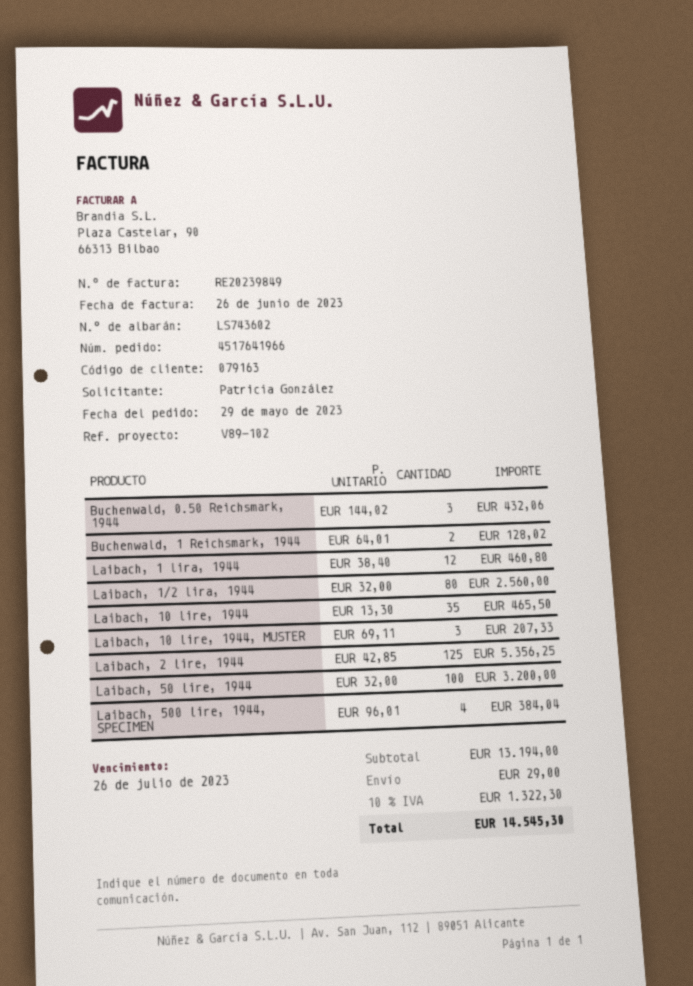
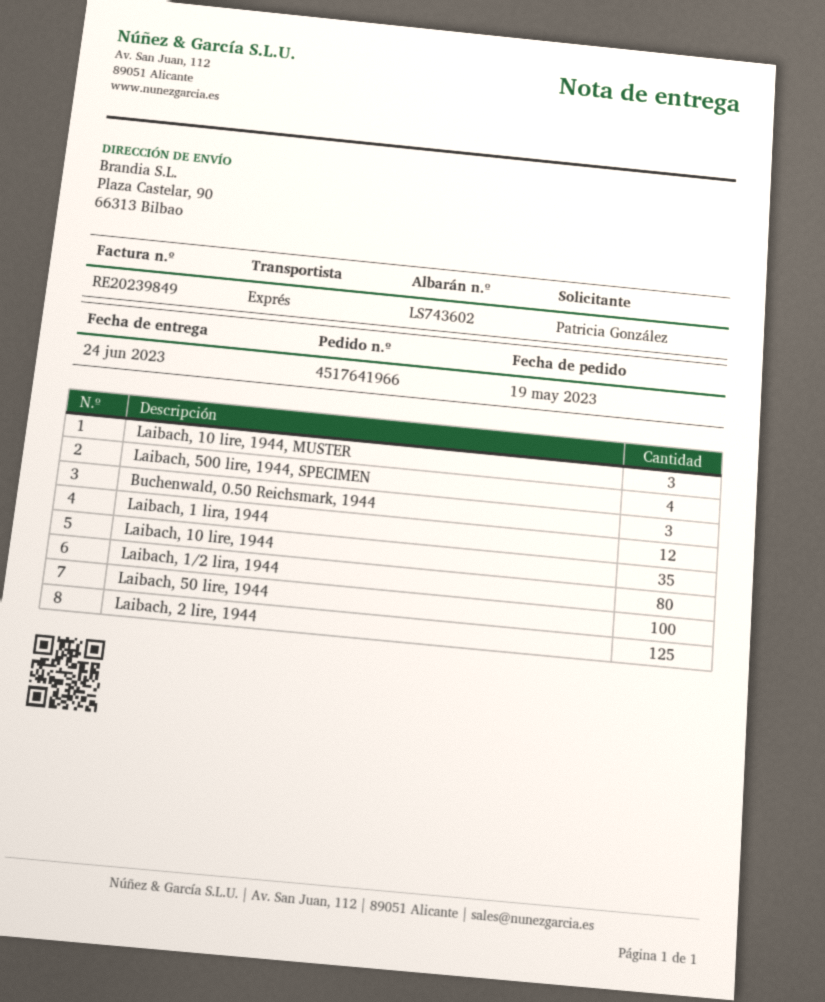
order date: 2023-05-29 -> 2023-05-19
Buchenwald, 1 Reichsmark, 1944: 2 -> none

